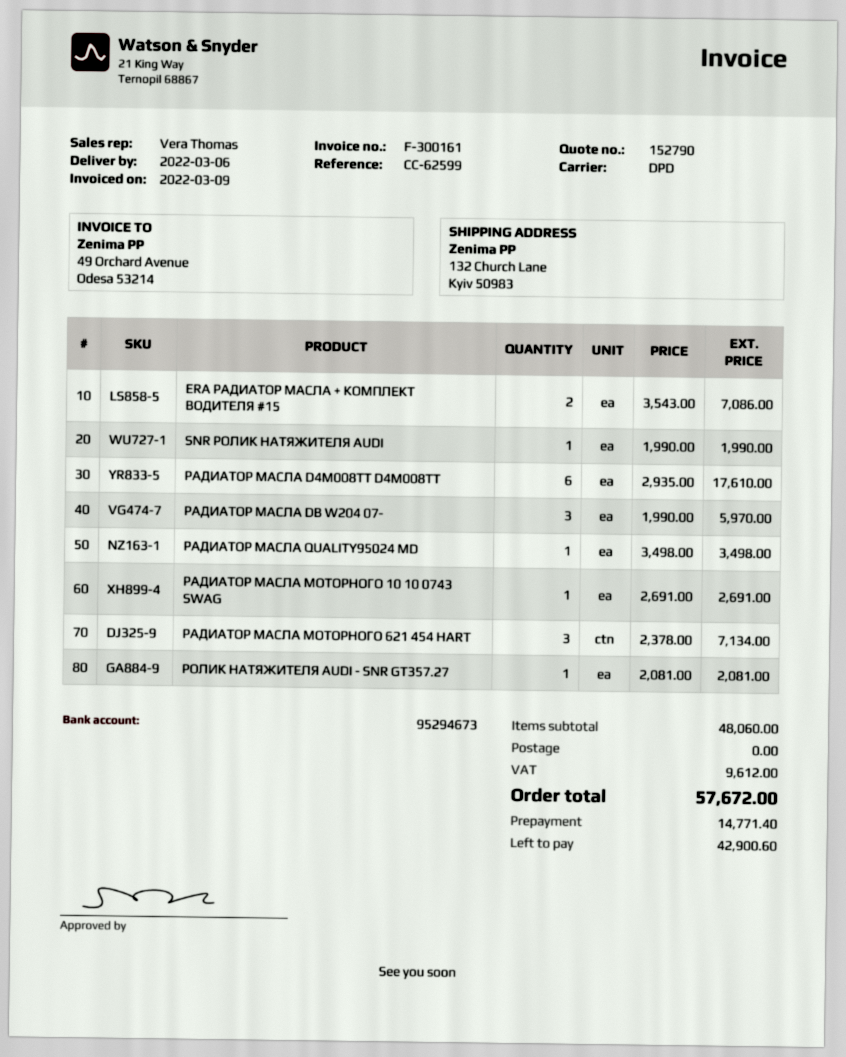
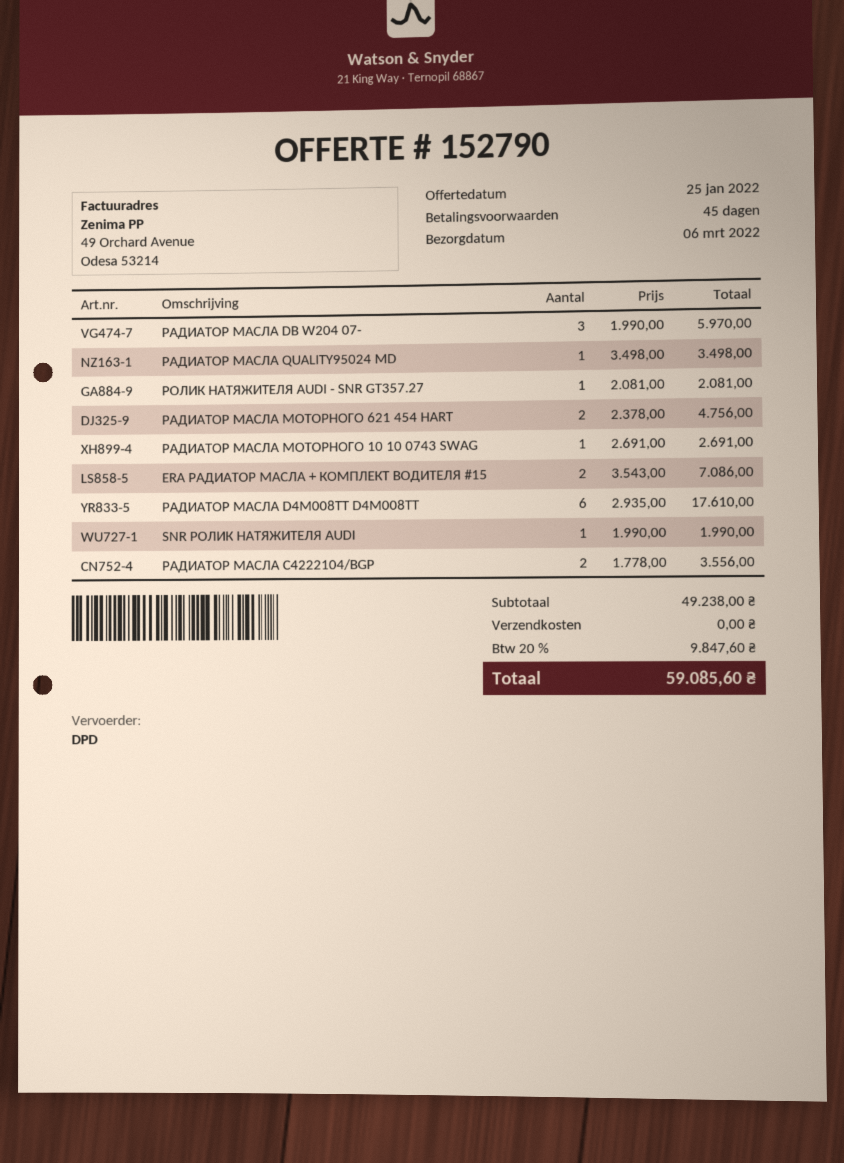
РАДИАТОР МАСЛА МОТОРНОГО 621 454 HART: 3 x 2378.00 = 7134.00 -> 2 x 2378.00 = 4756.00
РАДИАТОР МАСЛА C4222104/BGP: none -> 2 x 1778.00 = 3556.00
subtotal: 48060.00 -> 49238.00
tax: 9612.00 -> 9847.60
total: 57672.00 -> 59085.60

